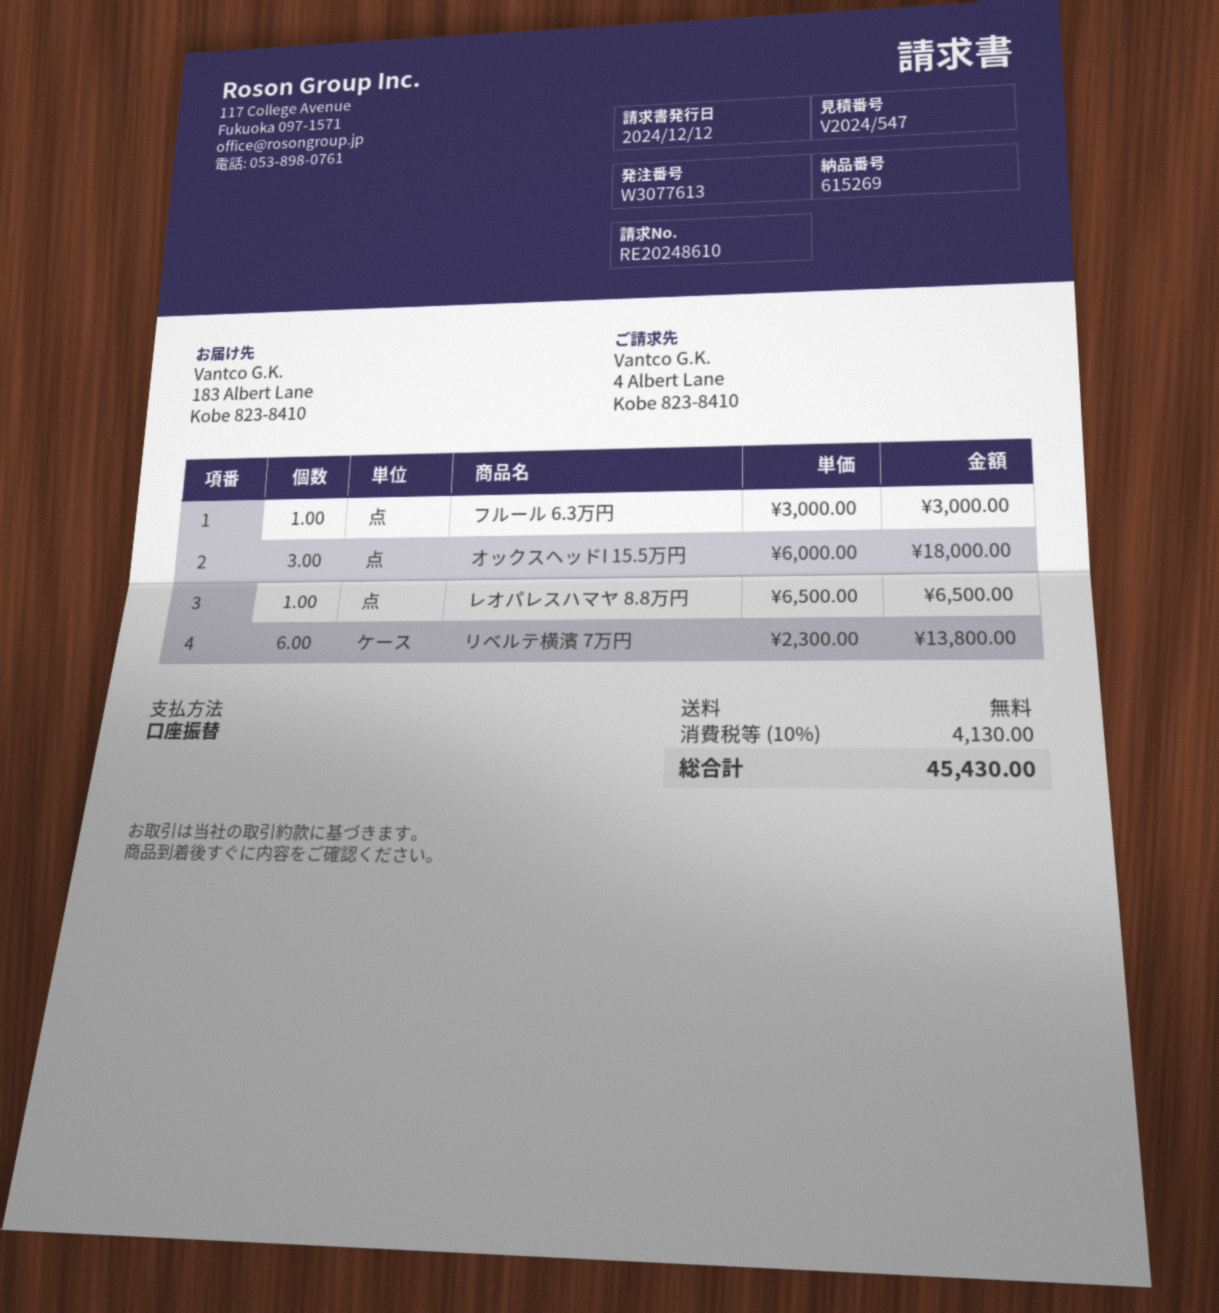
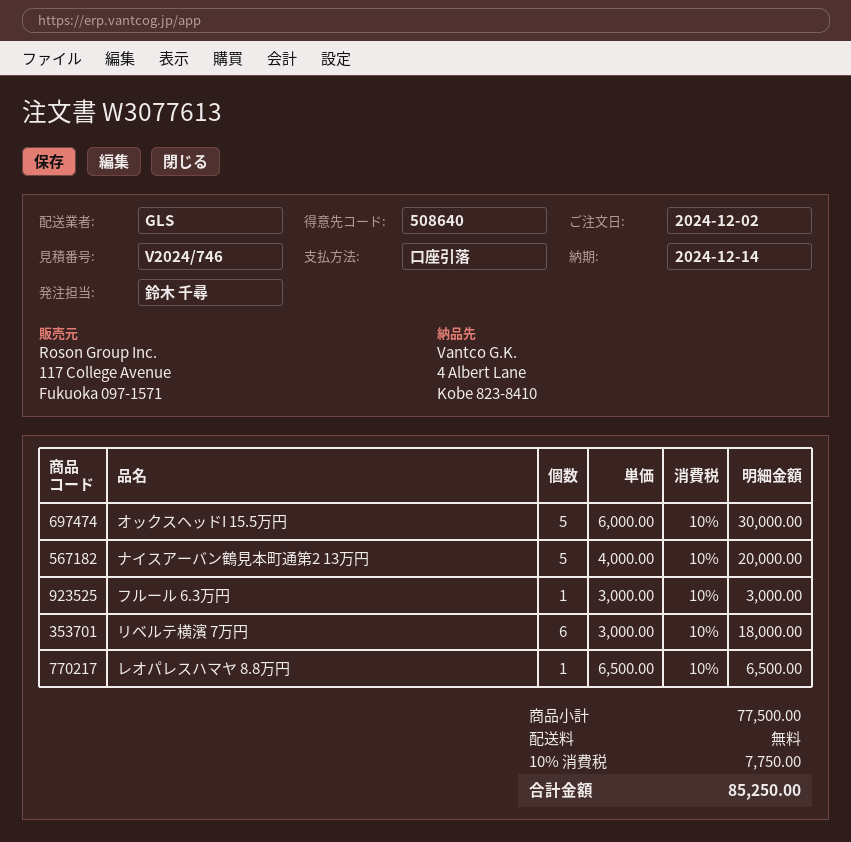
quote number: V2024/547 -> V2024/746
ship to: 183 Albert Lane, Kobe 823-8410 -> 4 Albert Lane, Kobe 823-8410
オックスヘッドI 15.5万円: 3 x 6000.00 = 18000.00 -> 5 x 6000.00 = 30000.00
リベルテ横濱 7万円: 6 x 2300.00 = 13800.00 -> 6 x 3000.00 = 18000.00
ナイスアーバン鶴見本町通第2 13万円: none -> 5 x 4000.00 = 20000.00
tax: 10% = 4130.00 -> 10% = 7750.00
total: 45430.00 -> 85250.00

